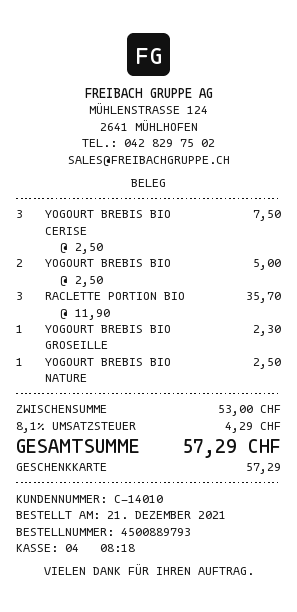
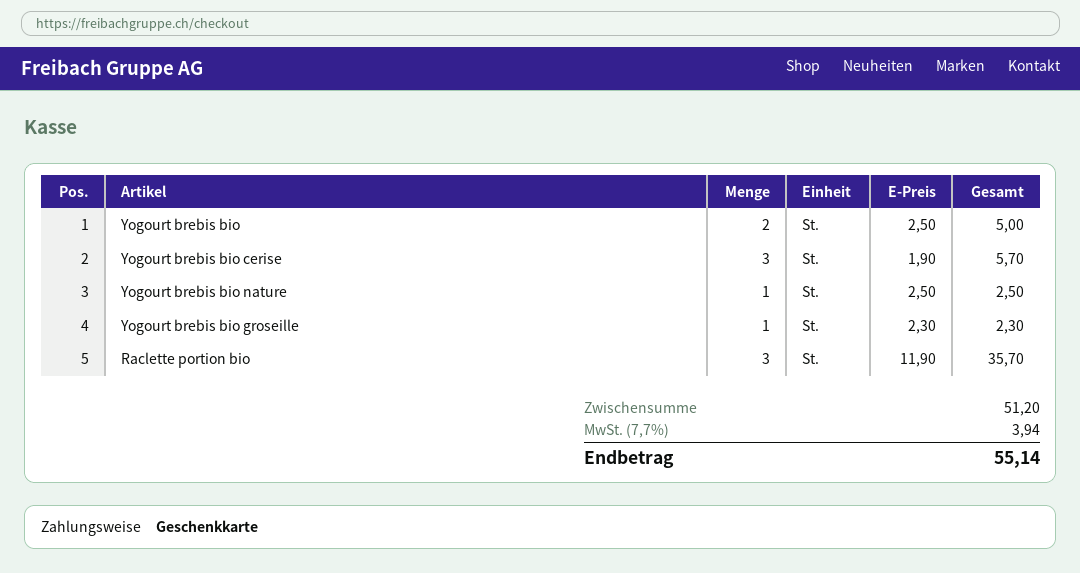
YOGOURT BREBIS BIO CERISE: 3 x 2.50 = 7.50 -> 3 x 1.90 = 5.70
subtotal: 53.00 -> 51.20
tax: 8.1% = 4.29 -> 7.7% = 3.94
total: 57.29 -> 55.14

